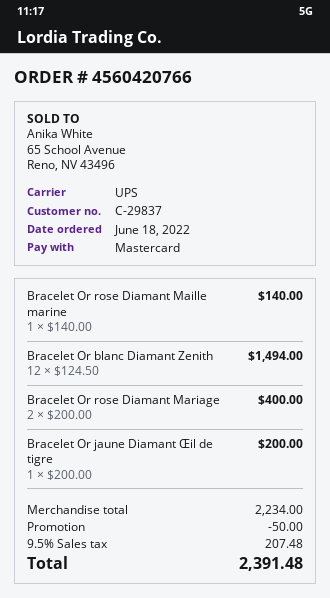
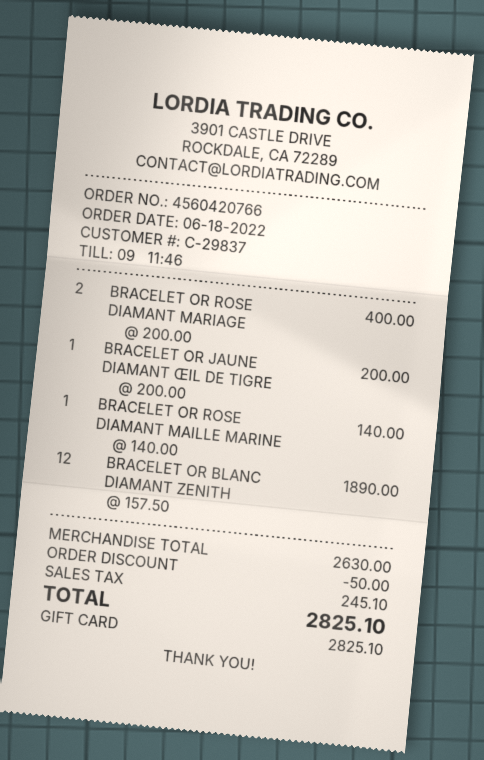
payment method: Mastercard -> gift card
Bracelet Or blanc Diamant Zenith: 12 x 124.50 = 1494.00 -> 12 x 157.50 = 1890.00
subtotal: 2234.00 -> 2630.00
tax: 207.48 -> 245.10
total: 2391.48 -> 2825.10

